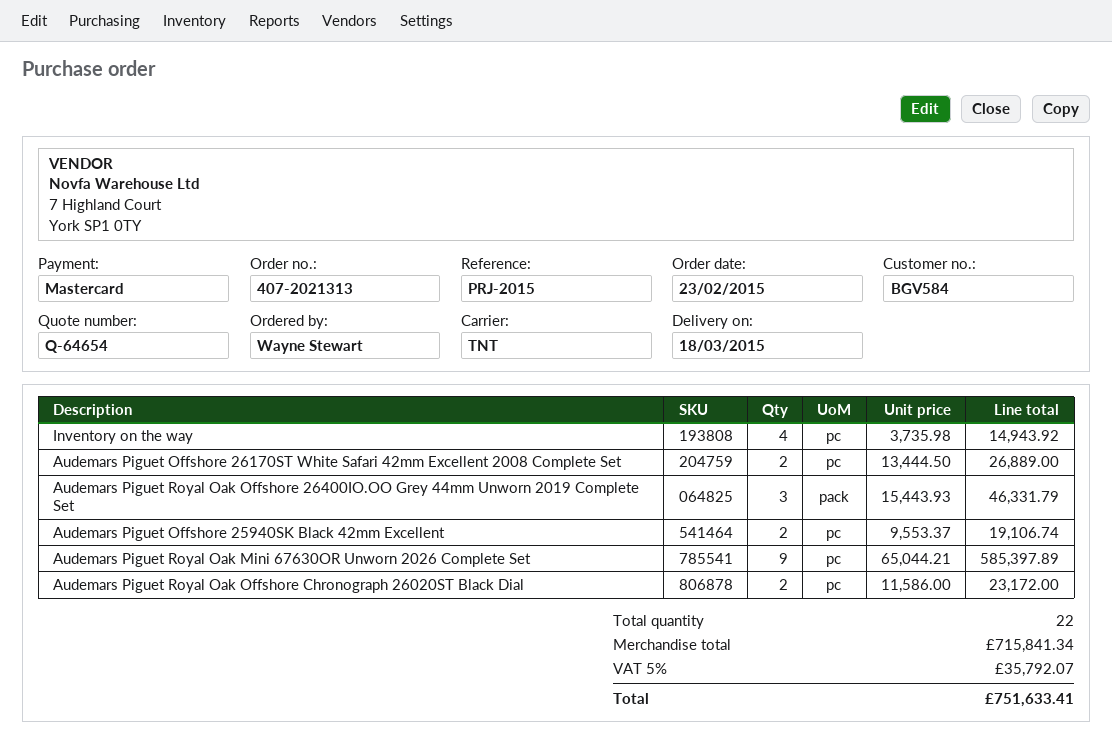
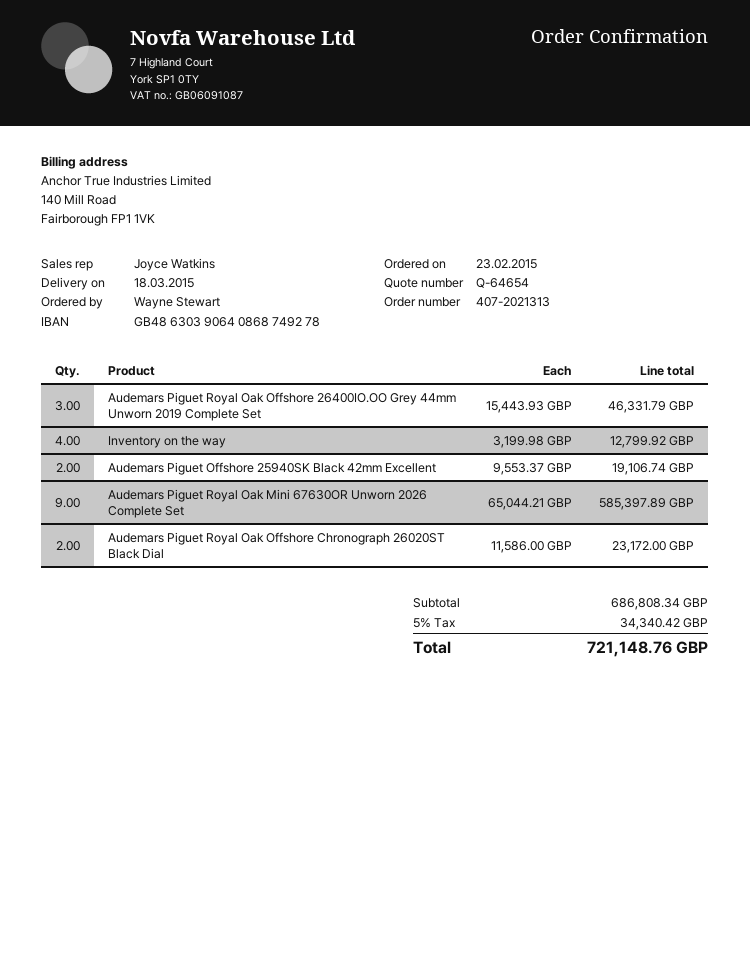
Inventory on the way: 4 x 3735.98 = 14943.92 -> 4 x 3199.98 = 12799.92
Audemars Piguet Offshore 26170ST White Safari 42mm Excellent 2008 Complete Set: 2 x 13444.50 = 26889.00 -> none
subtotal: 715841.34 -> 686808.34
tax: 5% = 35792.07 -> 5% = 34340.42
total: 751633.41 -> 721148.76

